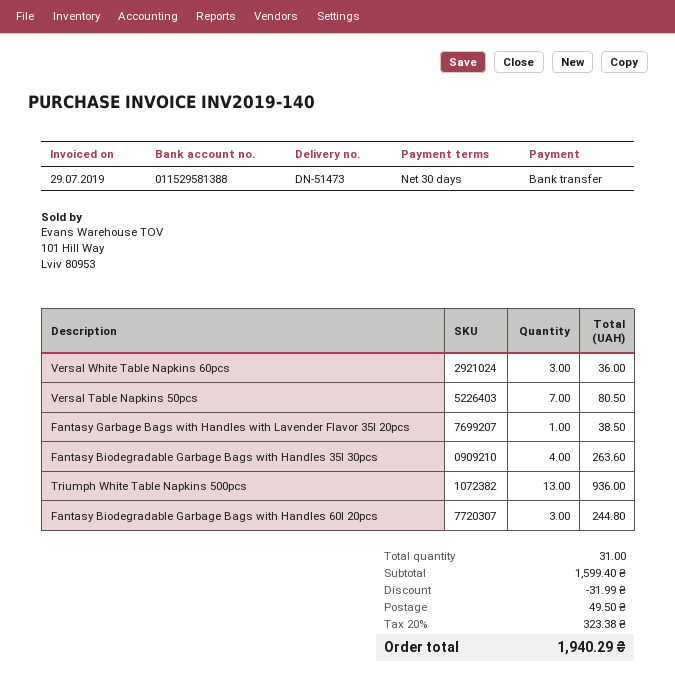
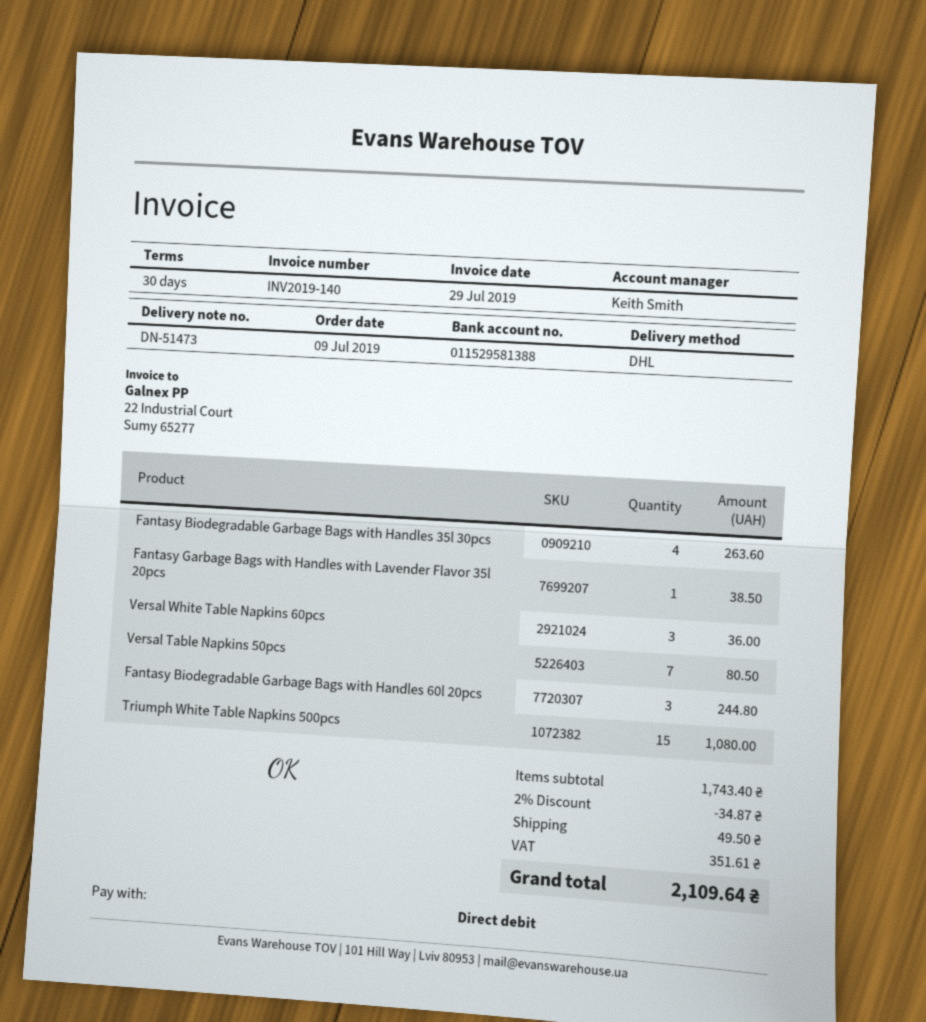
payment method: bank transfer -> direct debit
Triumph White Table Napkins 500pcs: 13 for 936.00 -> 15 for 1080.00
subtotal: 1599.40 -> 1743.40
discount: 31.99 -> 34.87
tax: 323.38 -> 351.61
total: 1940.29 -> 2109.64

